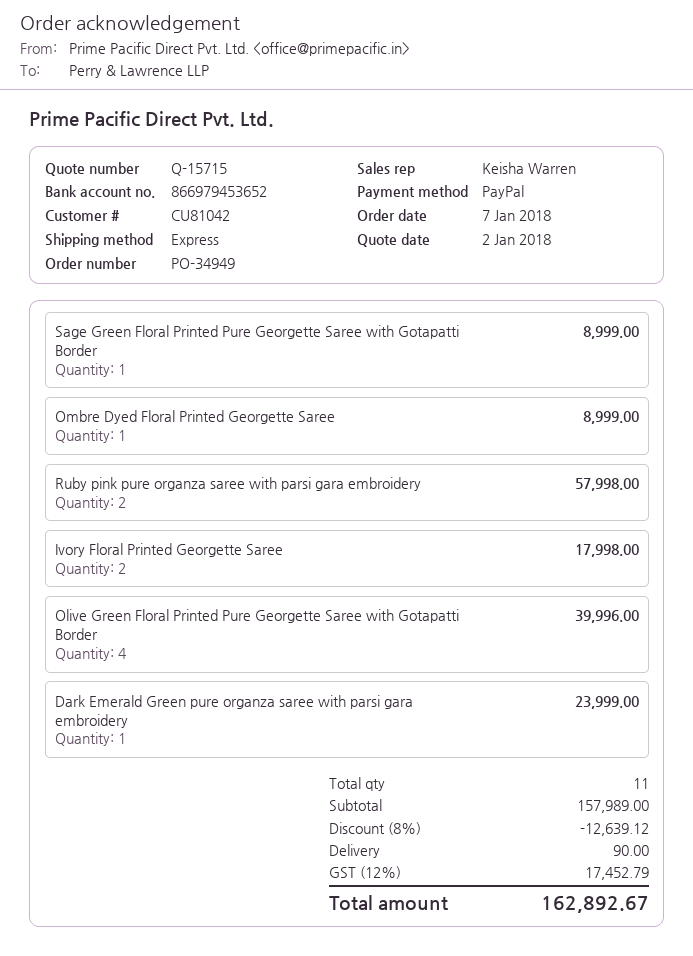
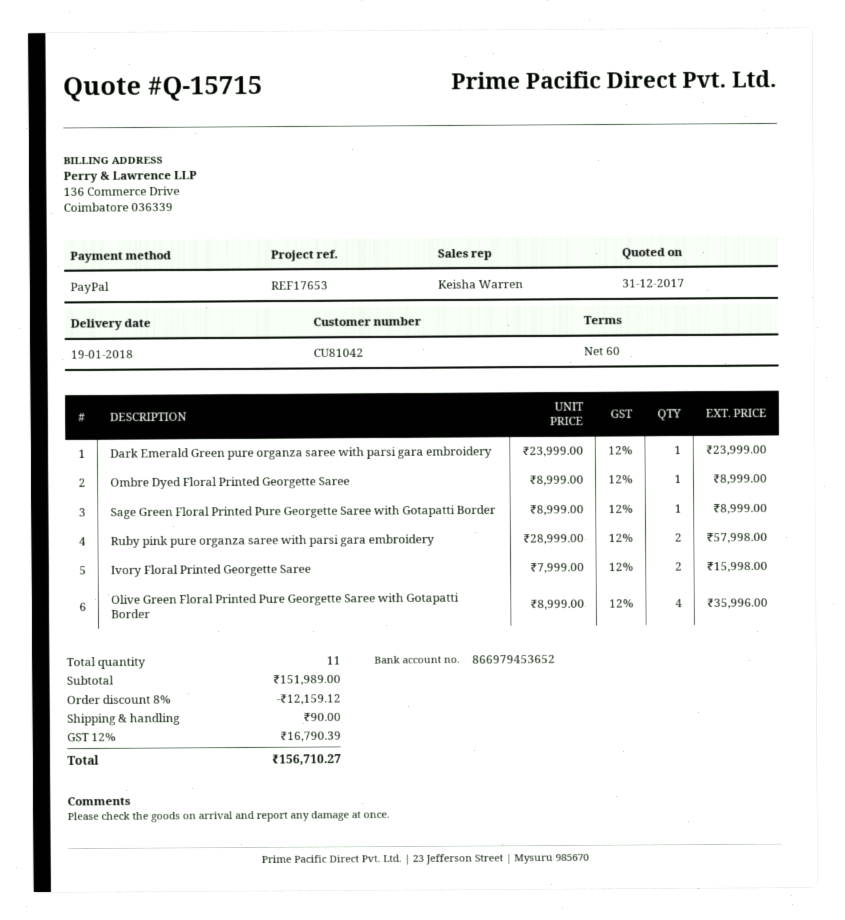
quote date: 2018-01-02 -> 2017-12-31
Ivory Floral Printed Georgette Saree: 2 for 17998.00 -> 2 for 15998.00
Olive Green Floral Printed Pure Georgette Saree with Gotapatti Border: 4 for 39996.00 -> 4 for 35996.00
subtotal: 157989.00 -> 151989.00
discount: 8% = 12639.12 -> 8% = 12159.12
tax: 12% = 17452.79 -> 12% = 16790.39
total: 162892.67 -> 156710.27

